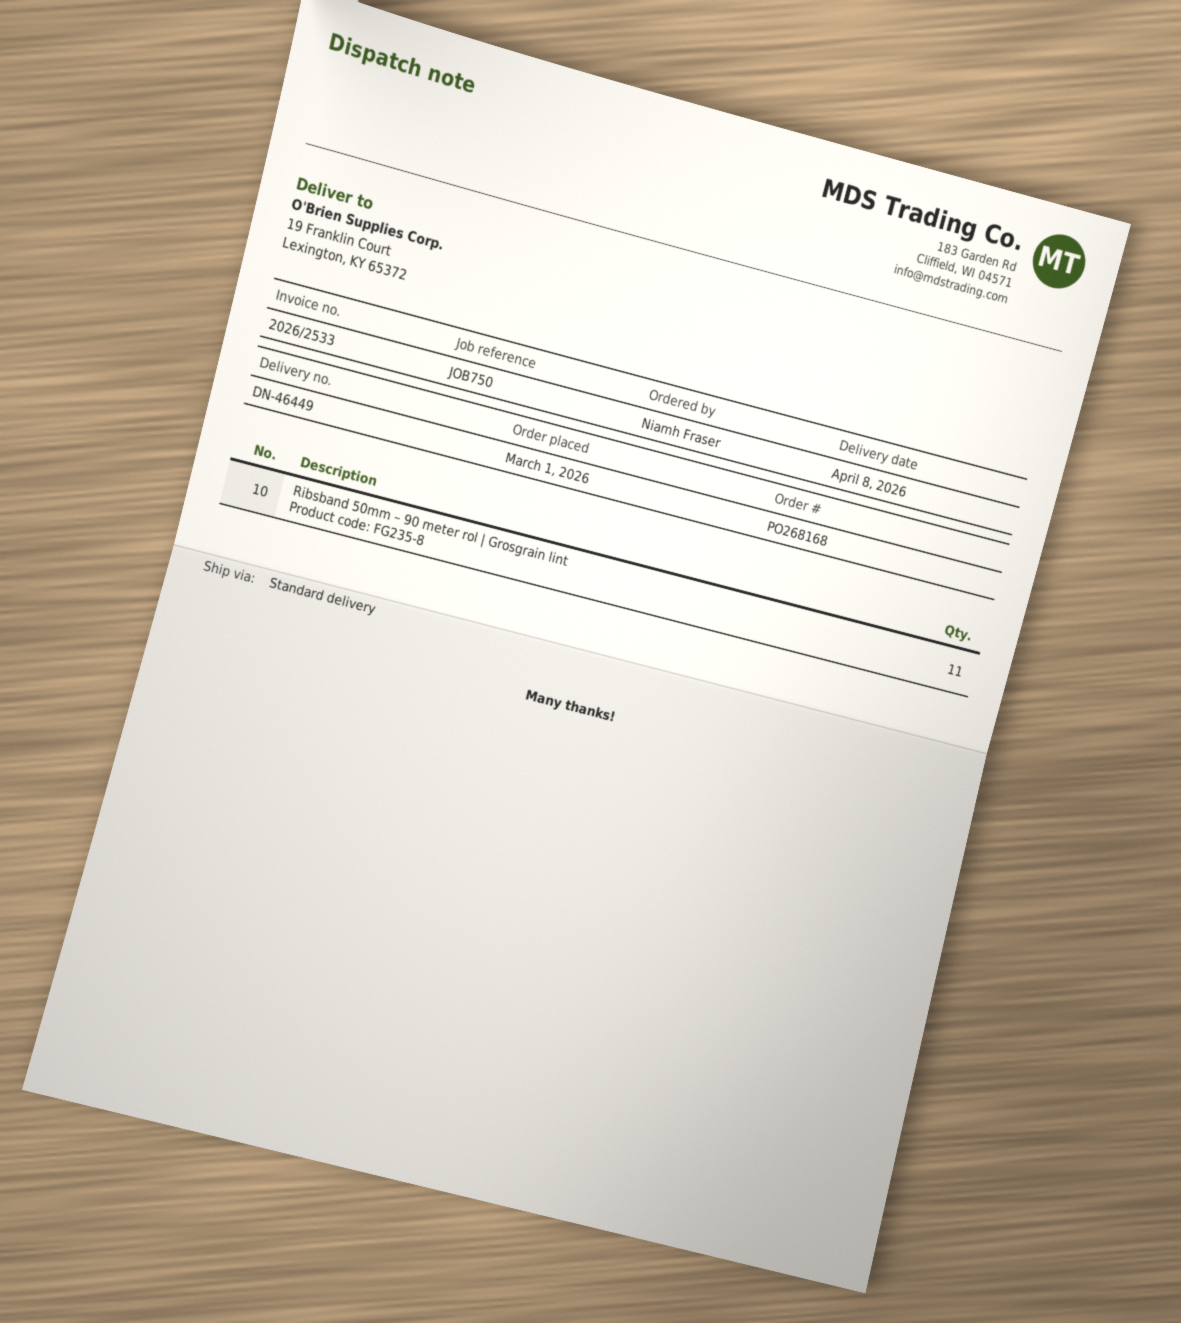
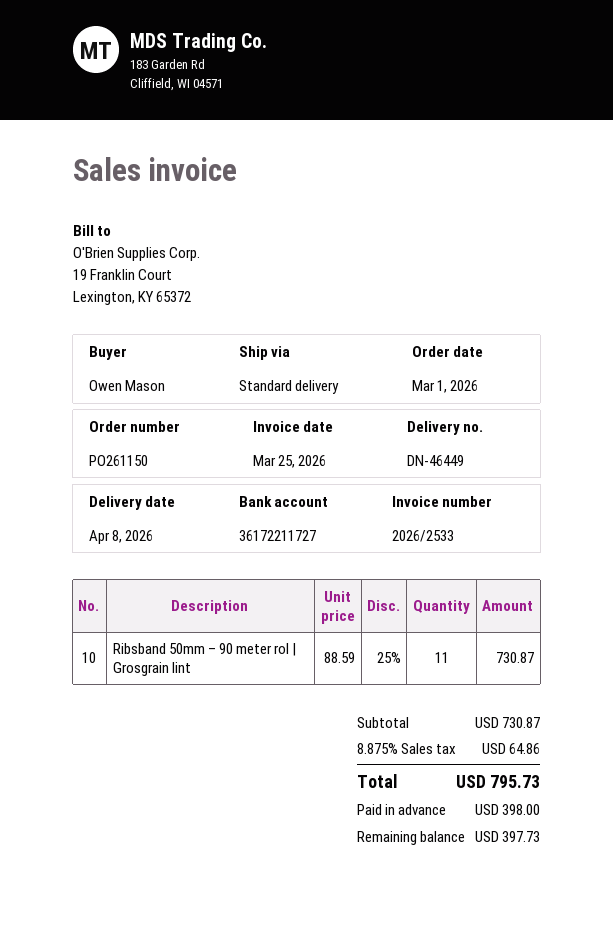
order number: PO268168 -> PO261150
ordered by: Niamh Fraser -> Owen Mason

